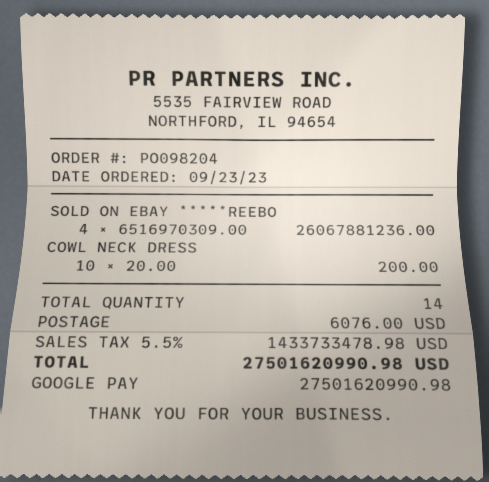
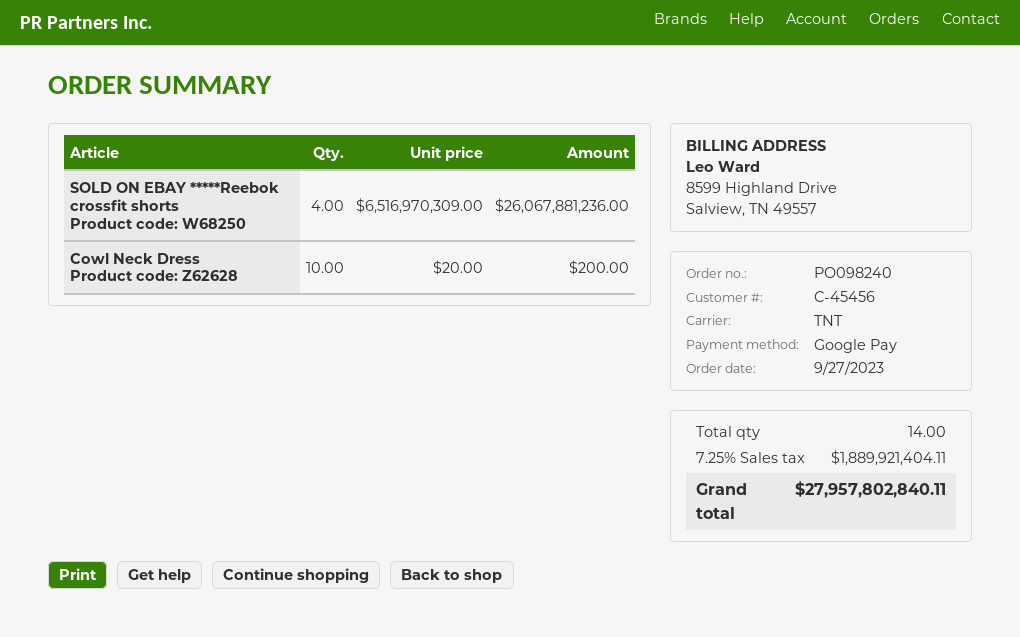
order number: PO098204 -> PO098240
order date: 2023-09-23 -> 2023-09-27
shipping: 6076.00 -> none
tax: 5.5% = 1433733478.98 -> 7.25% = 1889921404.11
total: 27501620990.98 -> 27957802840.11

